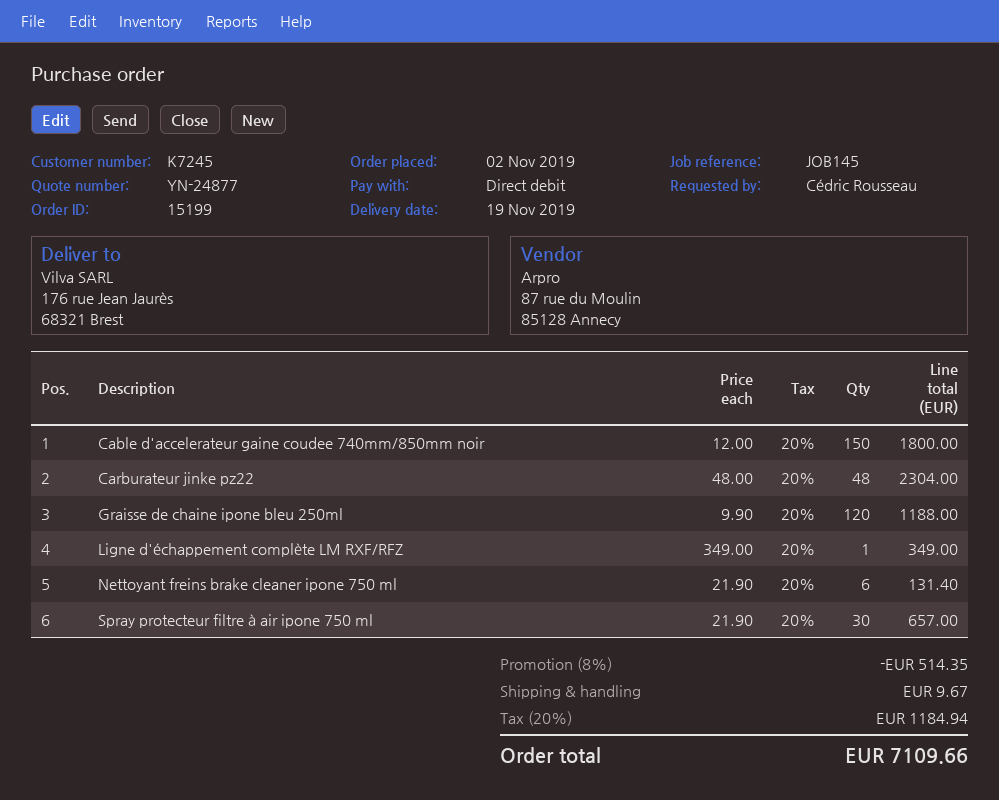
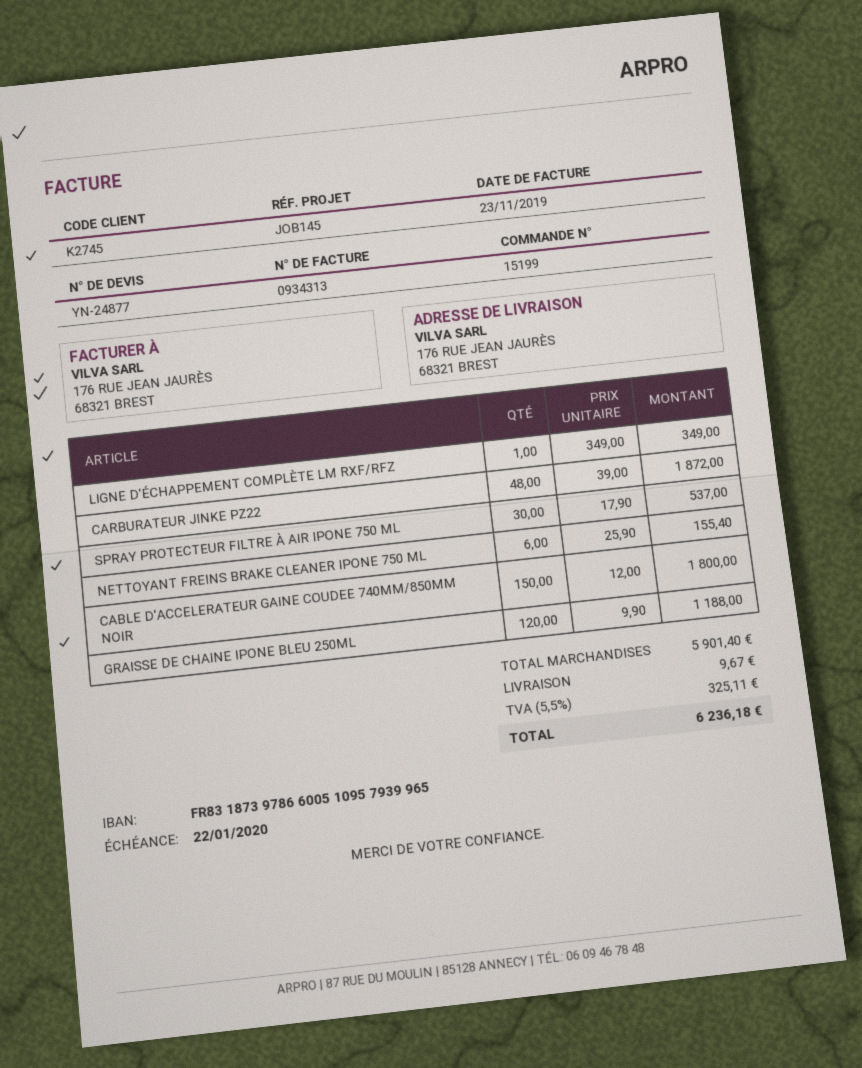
customer number: K7245 -> K2745
Carburateur jinke pz22: 48 x 48.00 = 2304.00 -> 48 x 39.00 = 1872.00
Nettoyant freins brake cleaner ipone 750 ml: 6 x 21.90 = 131.40 -> 6 x 25.90 = 155.40
Spray protecteur filtre à air ipone 750 ml: 30 x 21.90 = 657.00 -> 30 x 17.90 = 537.00
discount: 8% = 514.35 -> none
tax: 20% = 1184.94 -> 5.5% = 325.11
total: 7109.66 -> 6236.18

